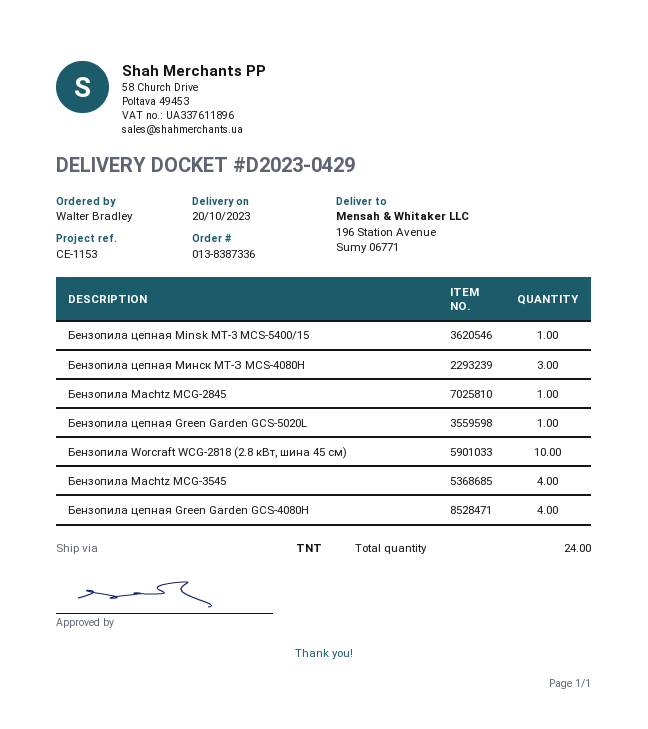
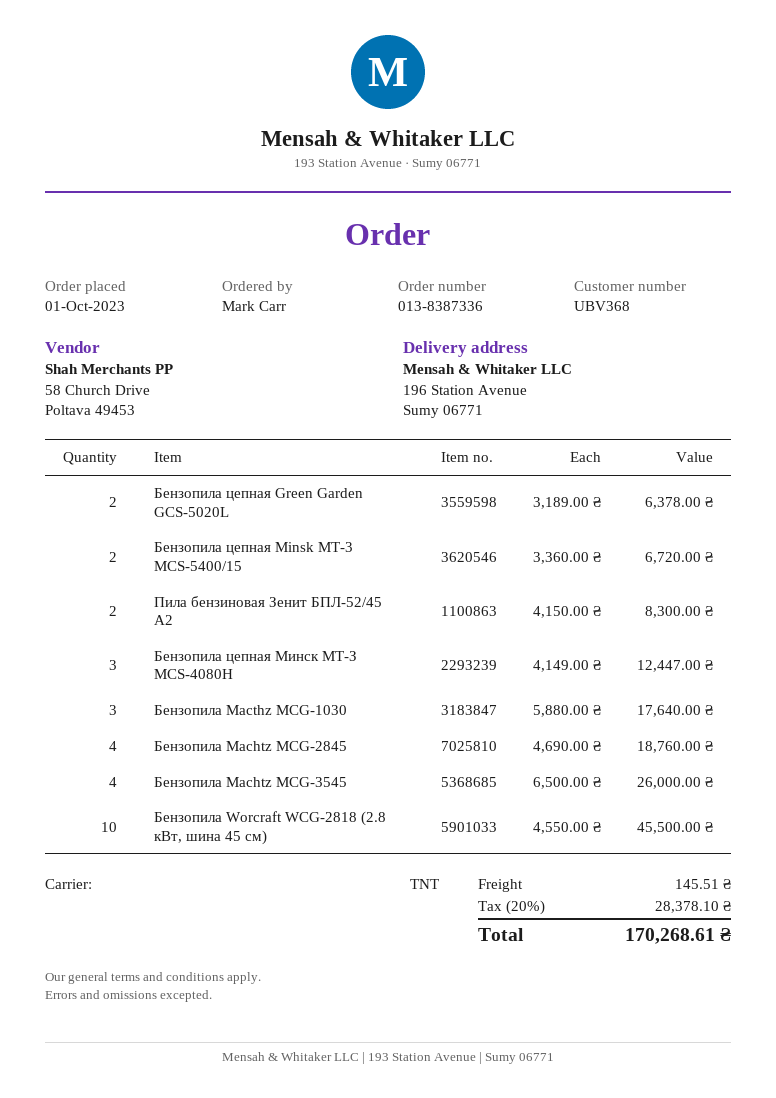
ordered by: Walter Bradley -> Mark Carr
Бензопила цепная Minsk MT-3 MCS-5400/15: 1 -> 2
Бензопила Machtz MCG-2845: 1 -> 4
Бензопила цепная Green Garden GCS-5020L: 1 -> 2
Бензопила цепная Green Garden GCS-4080H: 4 -> none
Пила бензиновая Зенит БПЛ-52/45 А2: none -> 2
Бензопила Macthz MCG-1030: none -> 3

